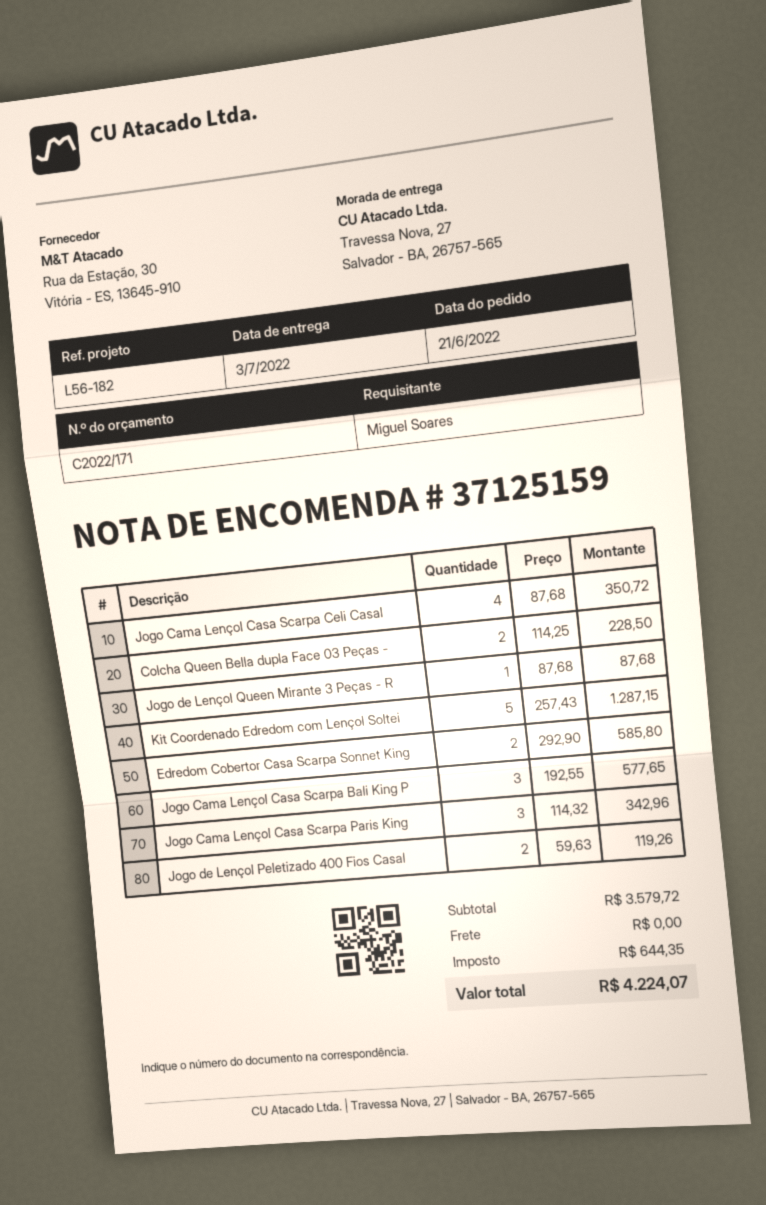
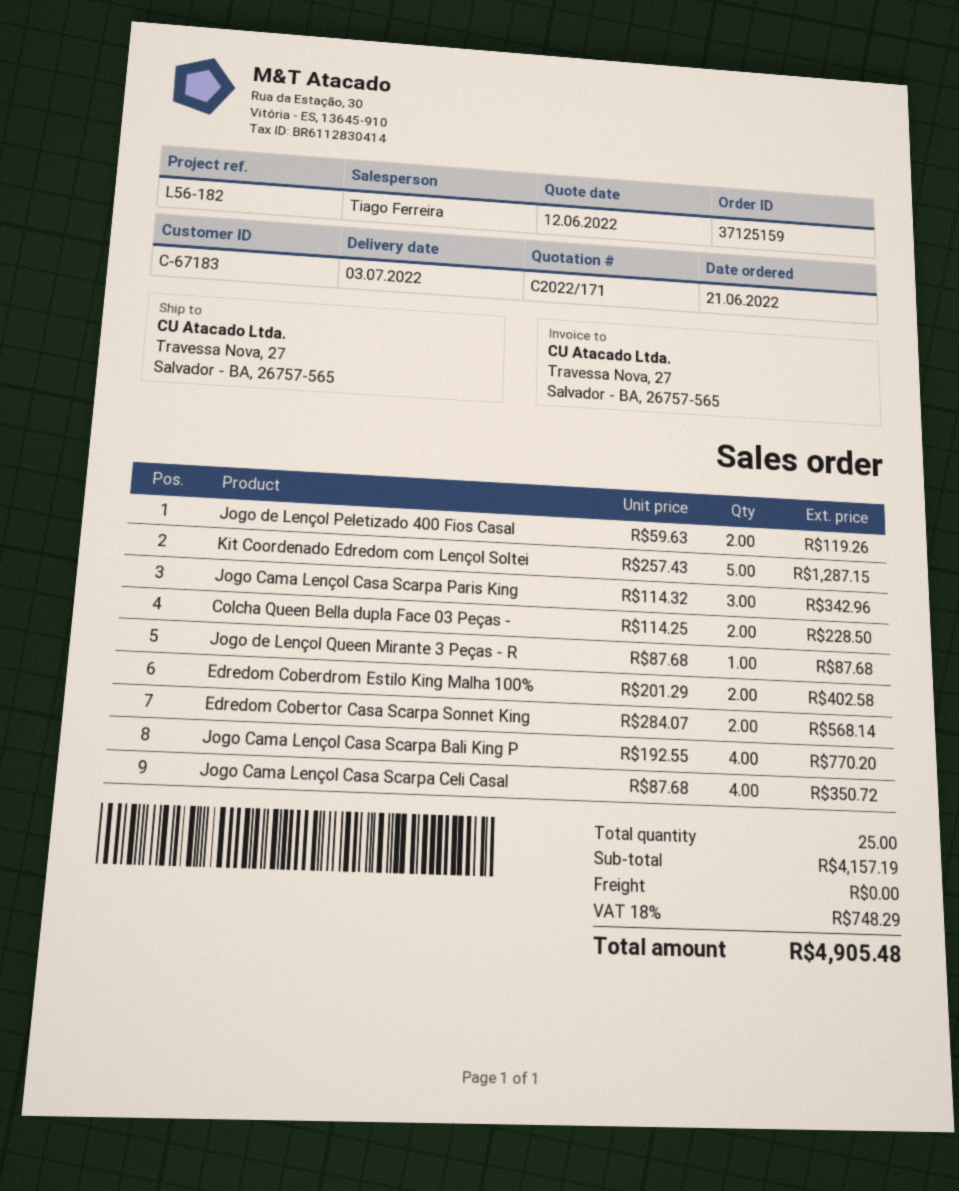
Edredom Cobertor Casa Scarpa Sonnet King: 2 x 292.90 = 585.80 -> 2 x 284.07 = 568.14
Jogo Cama Lençol Casa Scarpa Bali King P: 3 x 192.55 = 577.65 -> 4 x 192.55 = 770.20
Edredom Coberdrom Estilo King Malha 100%: none -> 2 x 201.29 = 402.58
subtotal: 3579.72 -> 4157.19
tax: 644.35 -> 748.29
total: 4224.07 -> 4905.48

